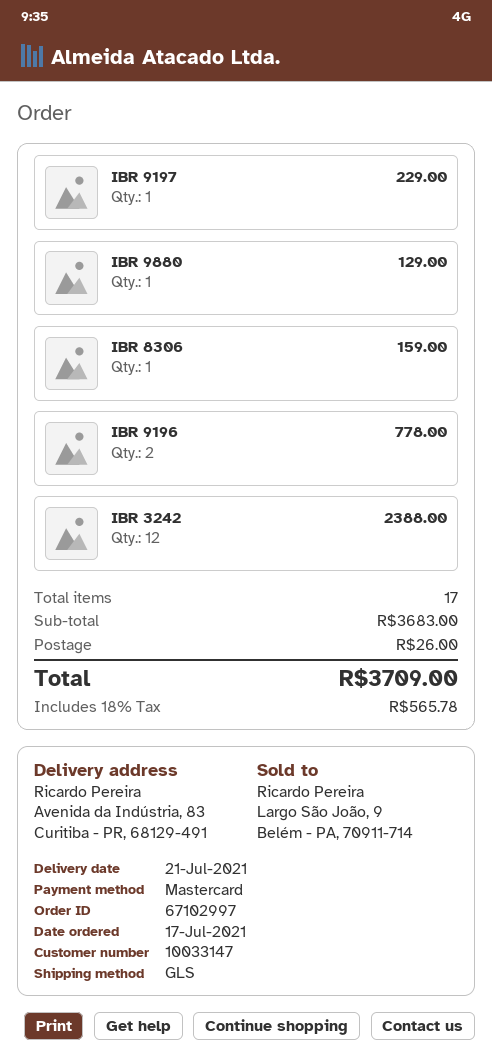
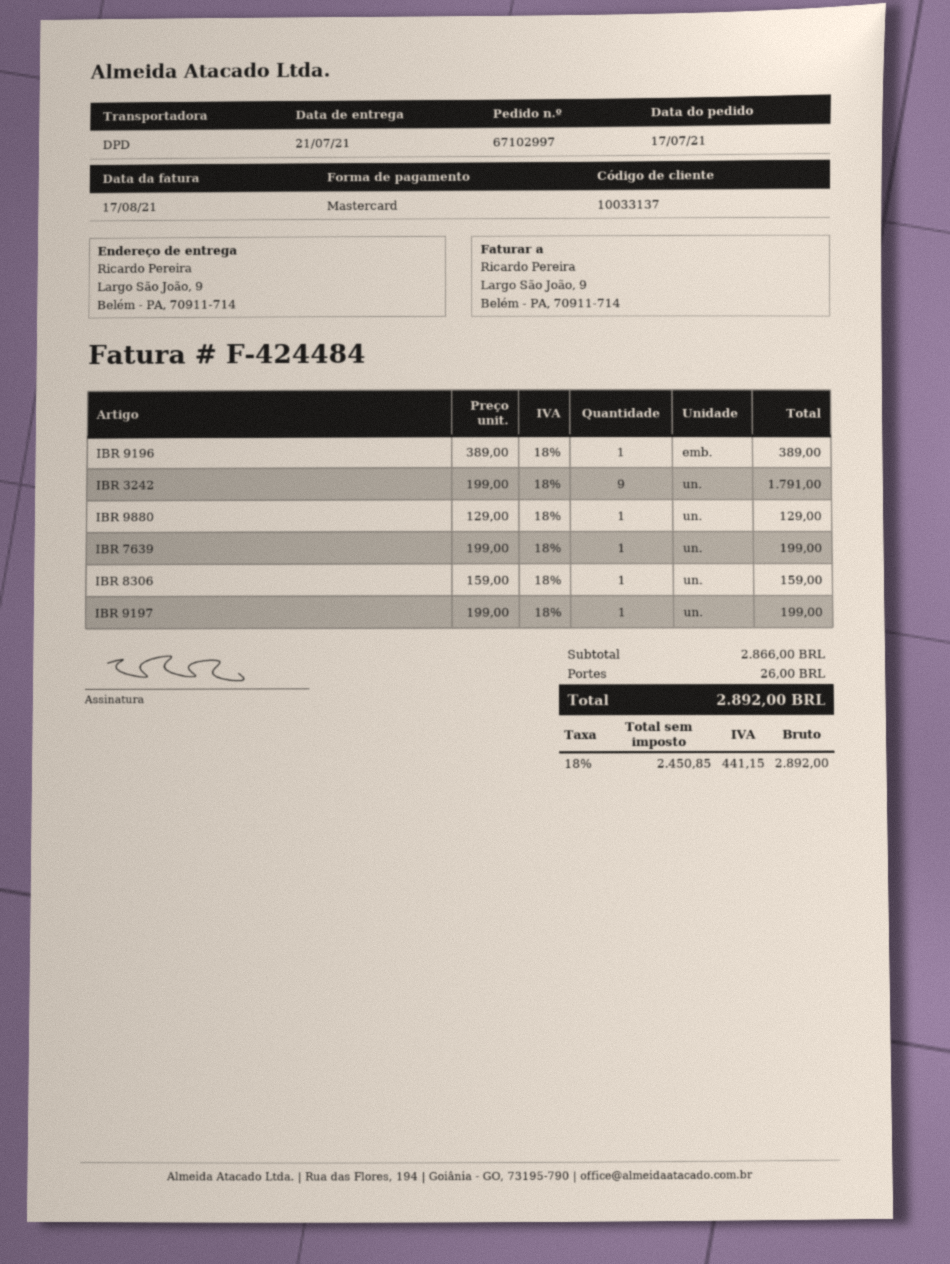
customer number: 10033147 -> 10033137
shipping method: GLS -> DPD
ship to: Avenida da Indústria, 83, Curitiba - PR, 68129-491 -> Largo São João, 9, Belém - PA, 70911-714
IBR 9197: 1 for 229.00 -> 1 for 199.00
IBR 9196: 2 for 778.00 -> 1 for 389.00
IBR 3242: 12 for 2388.00 -> 9 for 1791.00
IBR 7639: none -> 1 for 199.00
subtotal: 3683.00 -> 2866.00
tax: 18% = 565.78 -> 18% = 441.15
total: 3709.00 -> 2892.00

